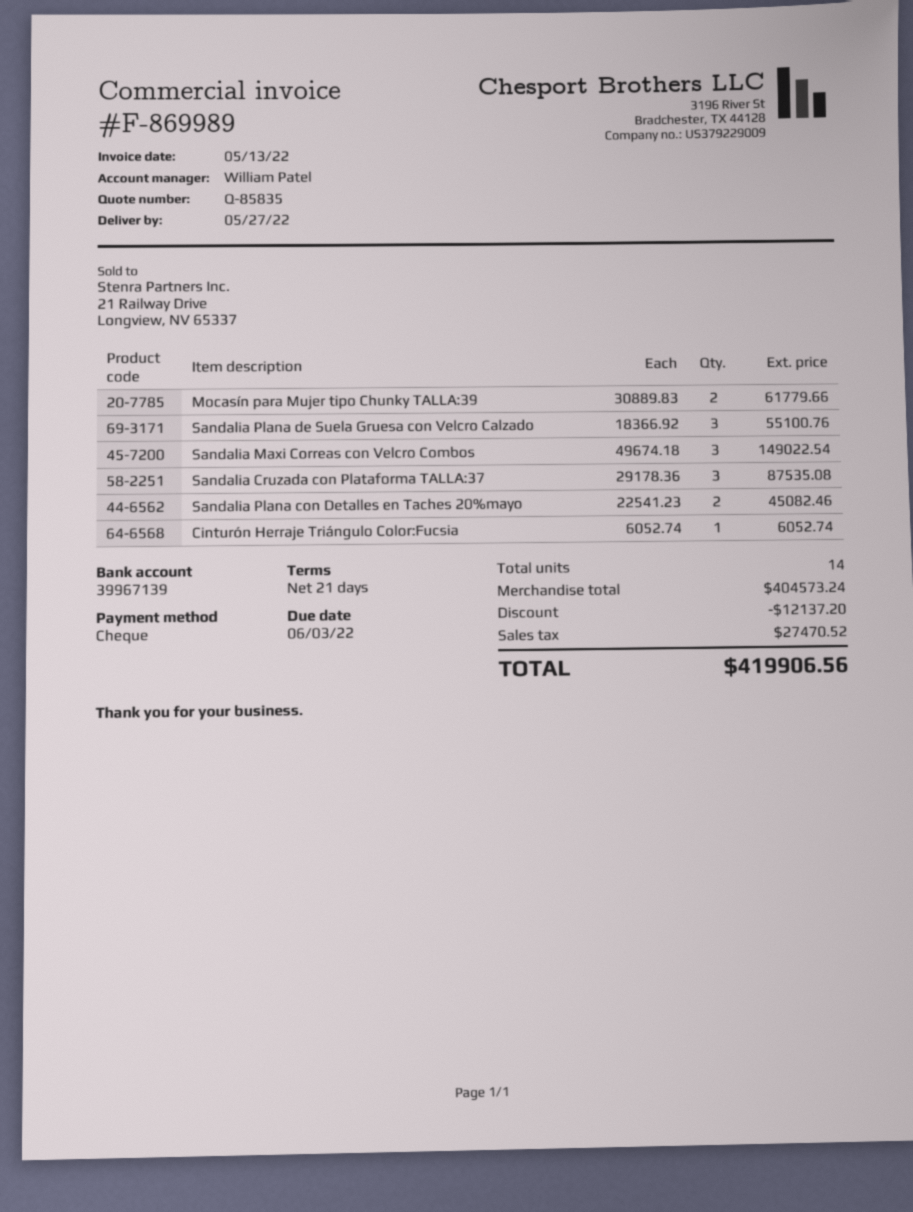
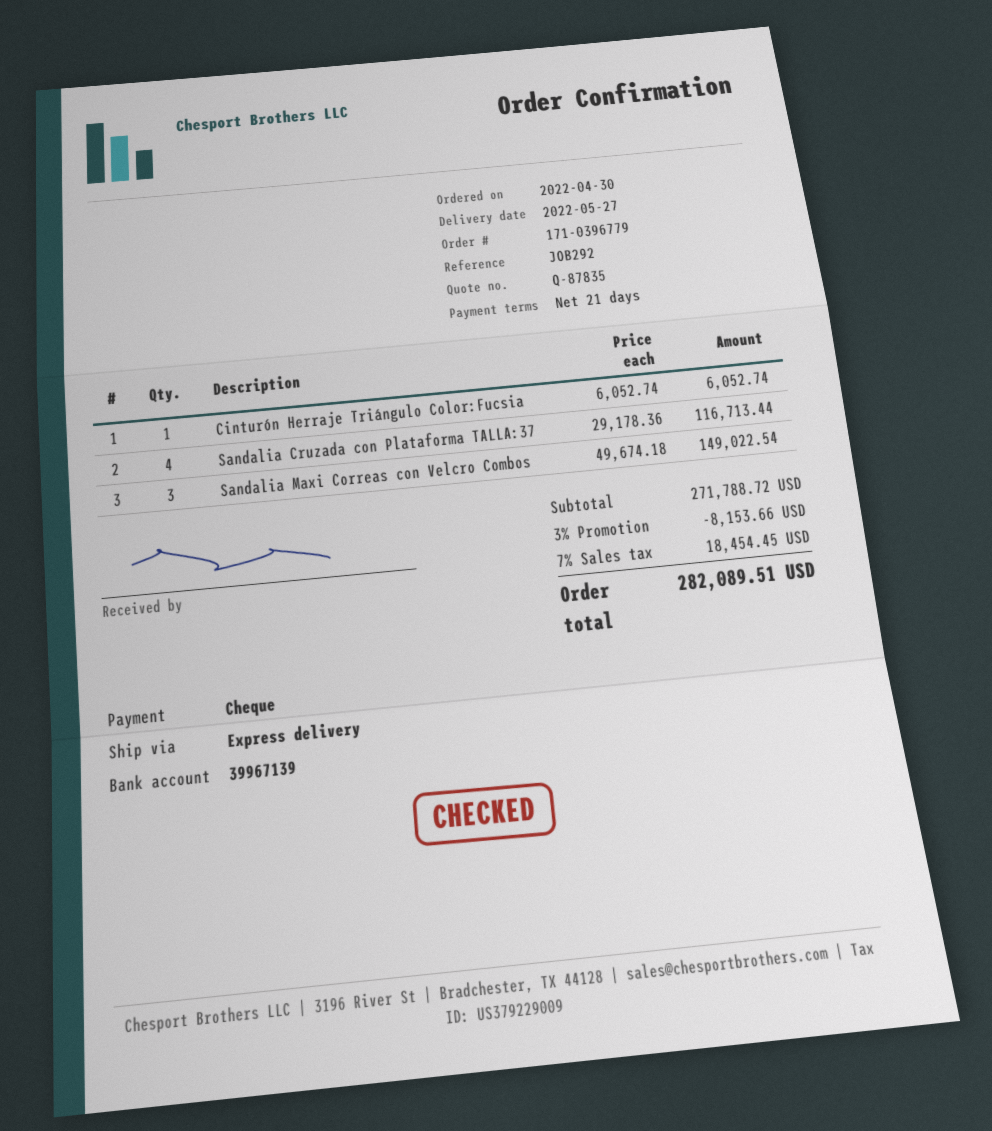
quote number: Q-85835 -> Q-87835
Mocasín para Mujer tipo Chunky TALLA:39: 2 x 30889.83 = 61779.66 -> none
Sandalia Plana de Suela Gruesa con Velcro Calzado: 3 x 18366.92 = 55100.76 -> none
Sandalia Cruzada con Plataforma TALLA:37: 3 x 29178.36 = 87535.08 -> 4 x 29178.36 = 116713.44
Sandalia Plana con Detalles en Taches 20%mayo: 2 x 22541.23 = 45082.46 -> none
subtotal: 404573.24 -> 271788.72
discount: 12137.20 -> 8153.66
tax: 27470.52 -> 18454.45
total: 419906.56 -> 282089.51

